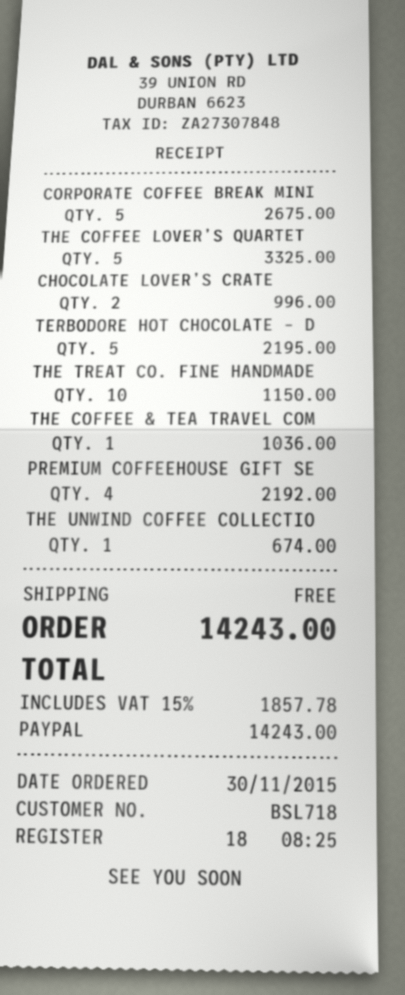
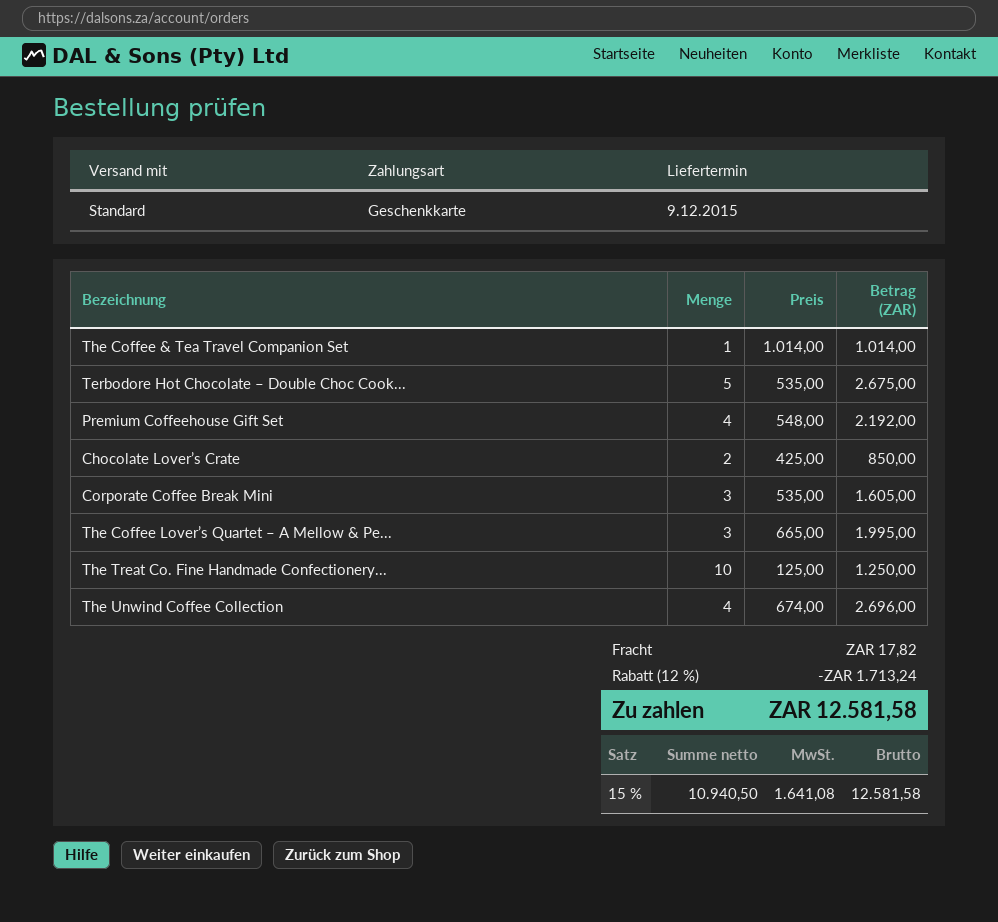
payment method: PayPal -> gift card
CORPORATE COFFEE BREAK MINI: 5 for 2675.00 -> 3 for 1605.00
THE COFFEE LOVER’S QUARTET: 5 for 3325.00 -> 3 for 1995.00
CHOCOLATE LOVER’S CRATE: 2 for 996.00 -> 2 for 850.00
TERBODORE HOT CHOCOLATE – D: 5 for 2195.00 -> 5 for 2675.00
THE TREAT CO. FINE HANDMADE: 10 for 1150.00 -> 10 for 1250.00
THE COFFEE & TEA TRAVEL COM: 1 for 1036.00 -> 1 for 1014.00
THE UNWIND COFFEE COLLECTIO: 1 for 674.00 -> 4 for 2696.00
discount: none -> 12% = 1713.24
shipping: 0.00 -> 17.82
tax: 15% = 1857.78 -> 15% = 1641.08
total: 14243.00 -> 12581.58

